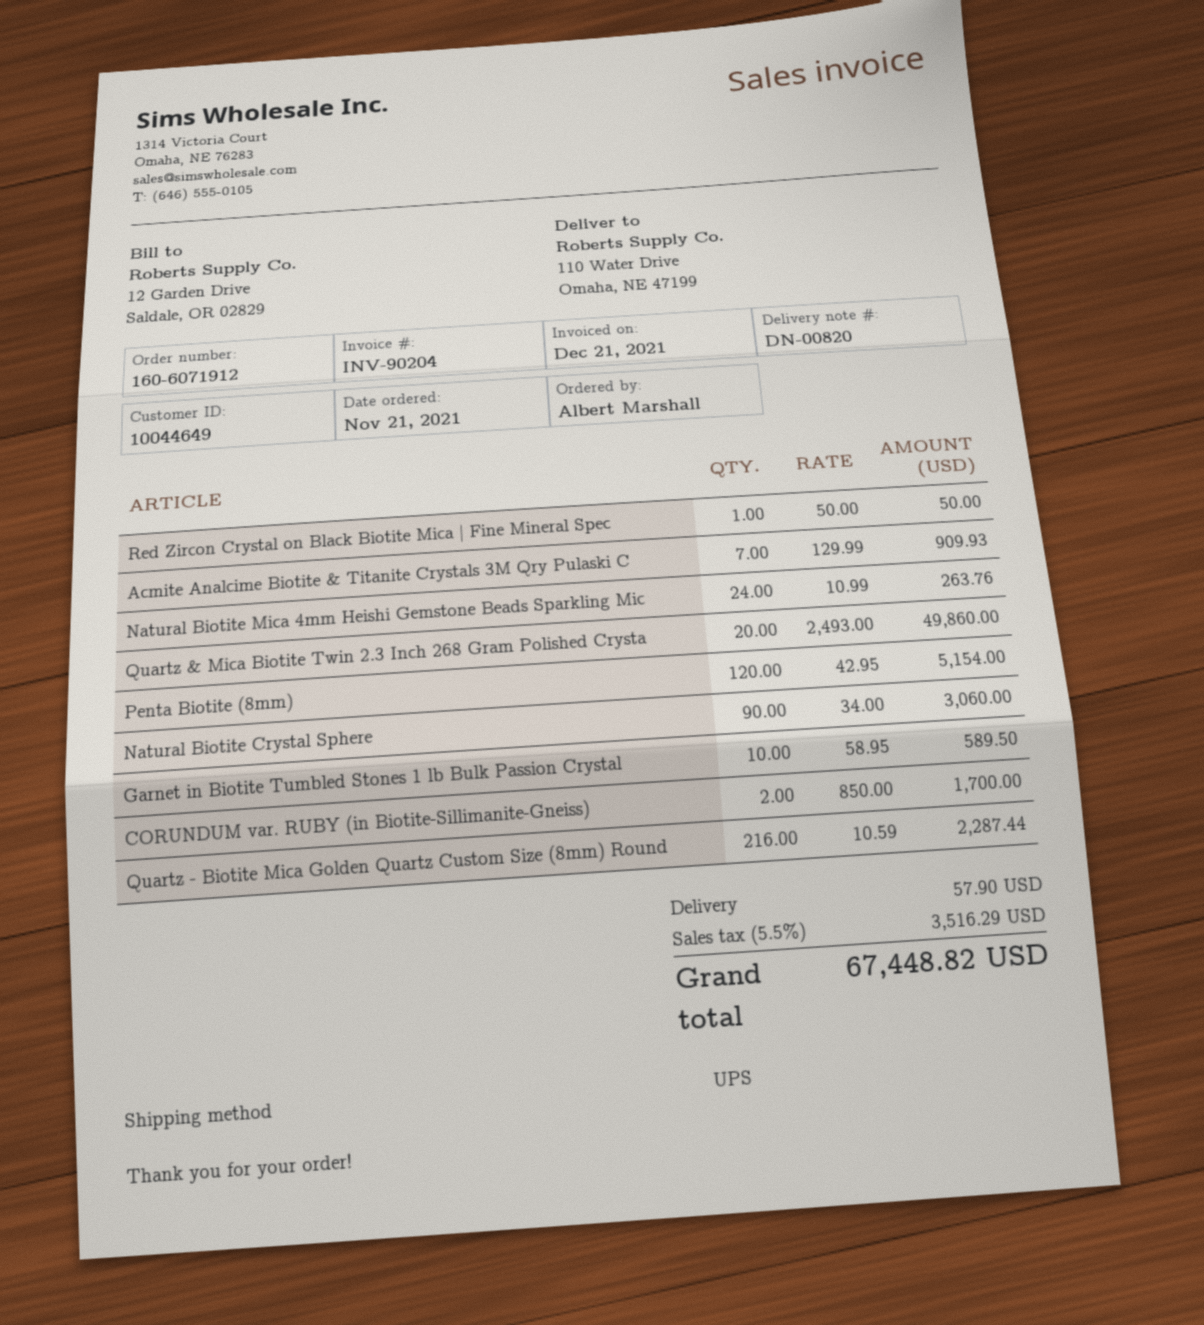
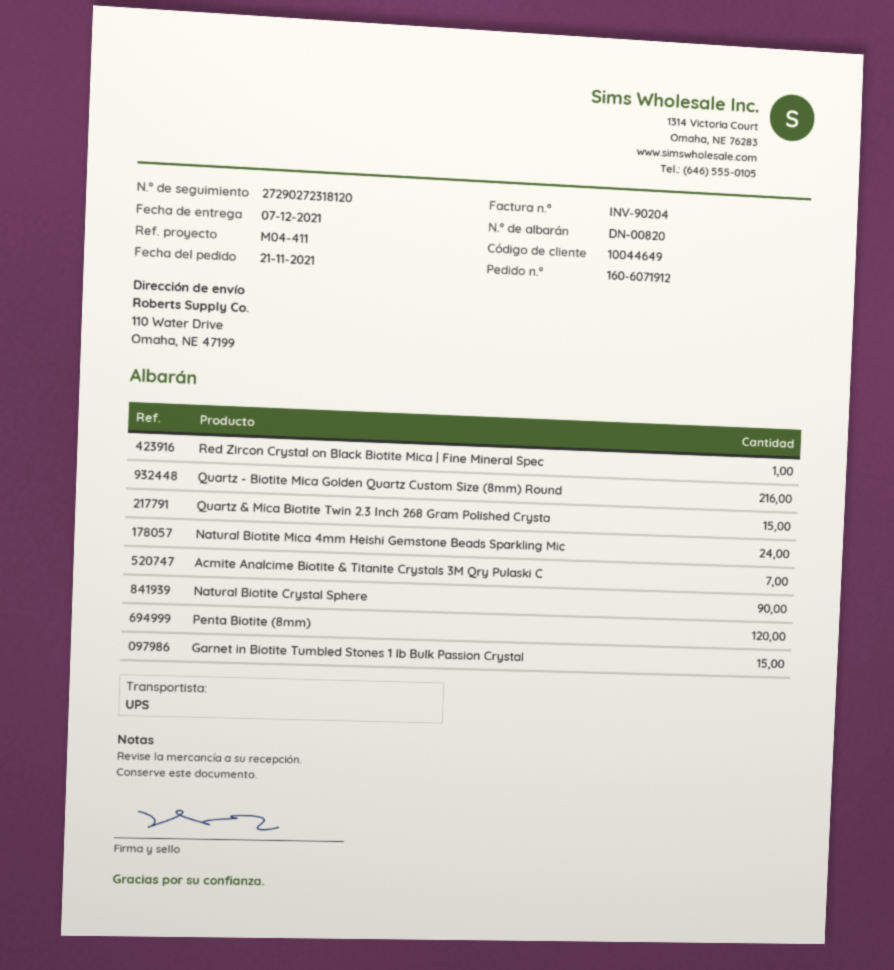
Quartz & Mica Biotite Twin 2.3 Inch 268 Gram Polished Crysta: 20 -> 15
Garnet in Biotite Tumbled Stones 1 lb Bulk Passion Crystal: 10 -> 15
CORUNDUM var. RUBY (in Biotite-Sillimanite-Gneiss): 2 -> none

